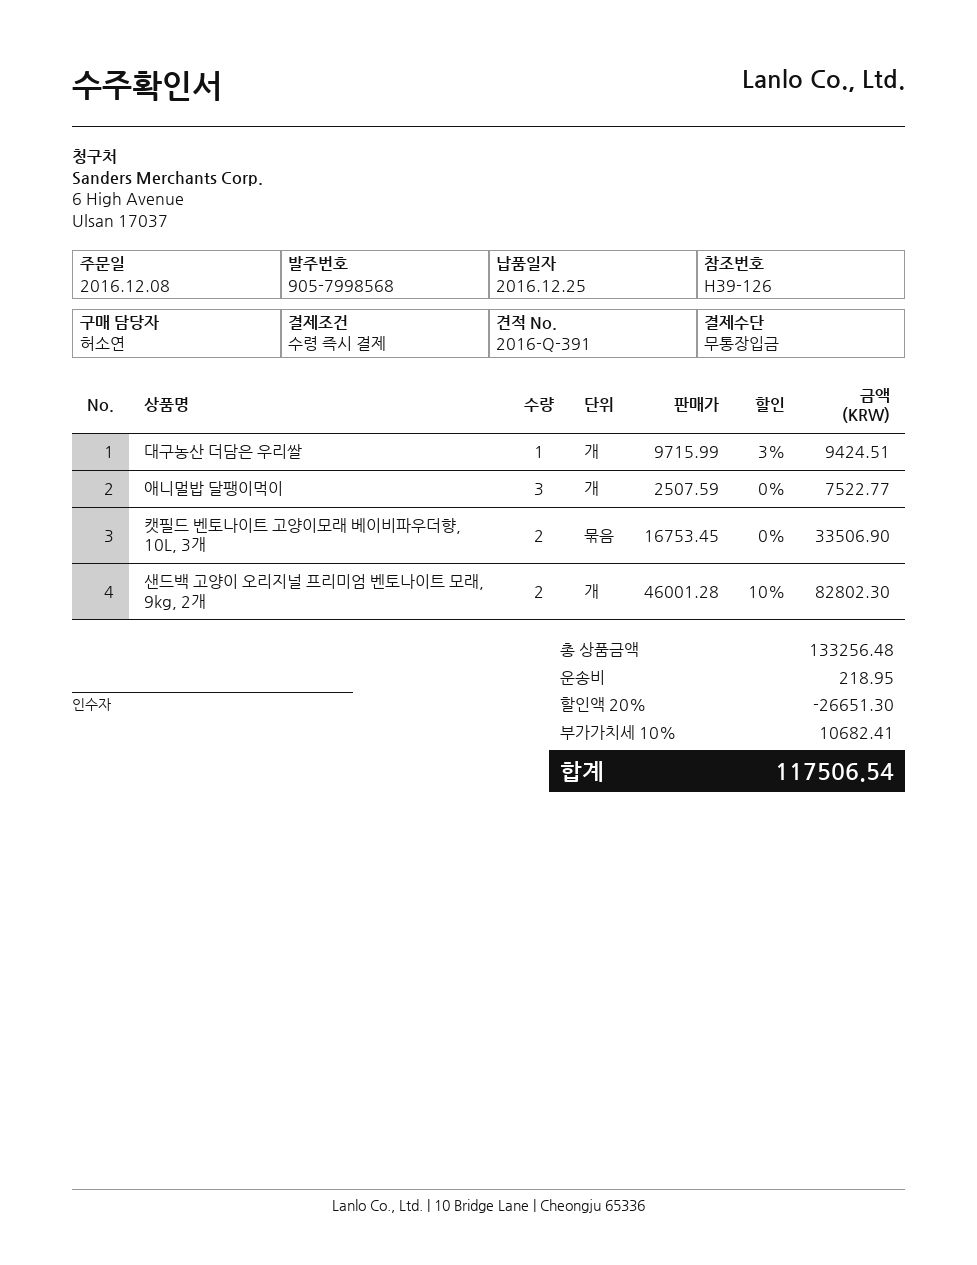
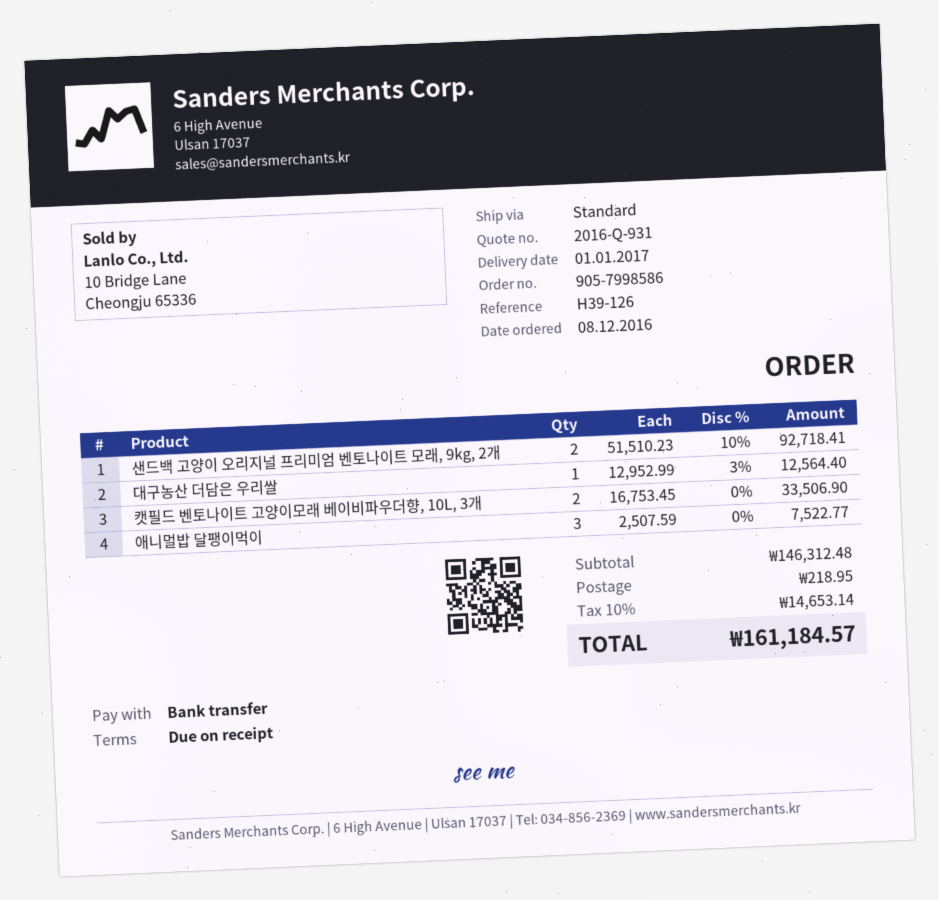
quote number: 2016-Q-391 -> 2016-Q-931
order number: 905-7998568 -> 905-7998586
delivery date: 2016-12-25 -> 2017-01-01
대구농산 더담은 우리쌀: 1 x 9715.99 - 3% = 9424.51 -> 1 x 12952.99 - 3% = 12564.40
샌드백 고양이 오리지널 프리미엄 벤토나이트 모래, 9kg, 2개: 2 x 46001.28 - 10% = 82802.30 -> 2 x 51510.23 - 10% = 92718.41
subtotal: 133256.48 -> 146312.48
discount: 20% = 26651.30 -> none
tax: 10% = 10682.41 -> 10% = 14653.14
total: 117506.54 -> 161184.57

